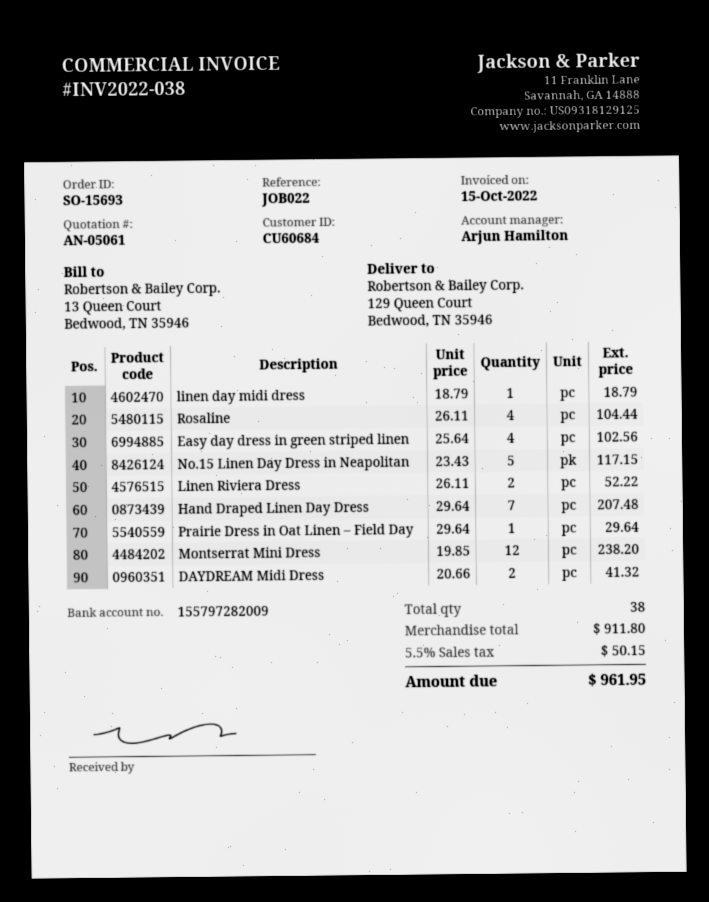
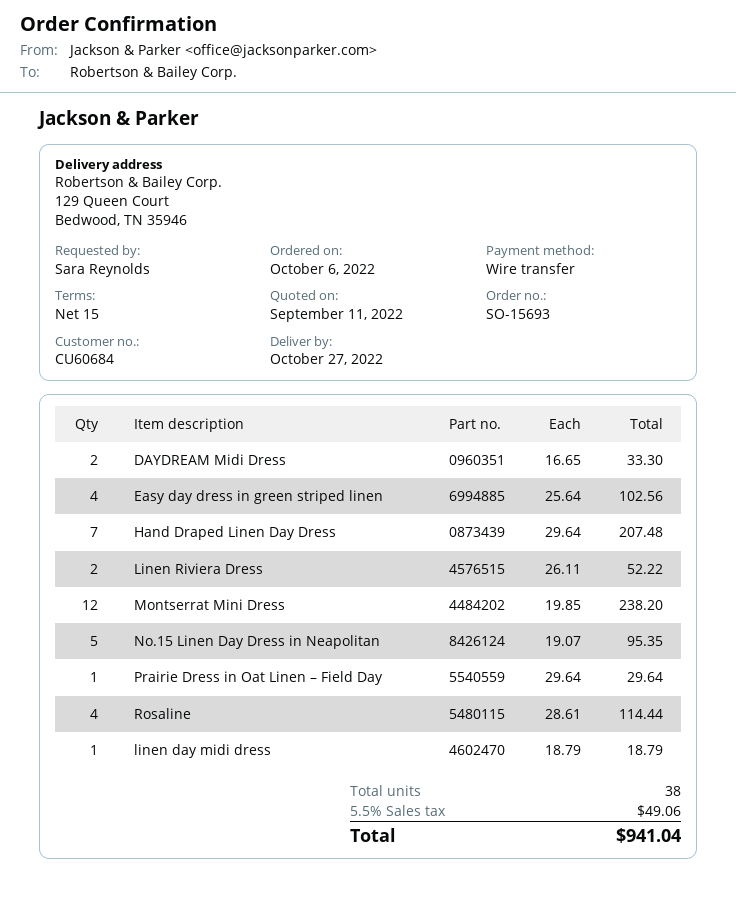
Rosaline: 4 x 26.11 = 104.44 -> 4 x 28.61 = 114.44
No.15 Linen Day Dress in Neapolitan: 5 x 23.43 = 117.15 -> 5 x 19.07 = 95.35
DAYDREAM Midi Dress: 2 x 20.66 = 41.32 -> 2 x 16.65 = 33.30
tax: 5.5% = 50.15 -> 5.5% = 49.06
total: 961.95 -> 941.04

